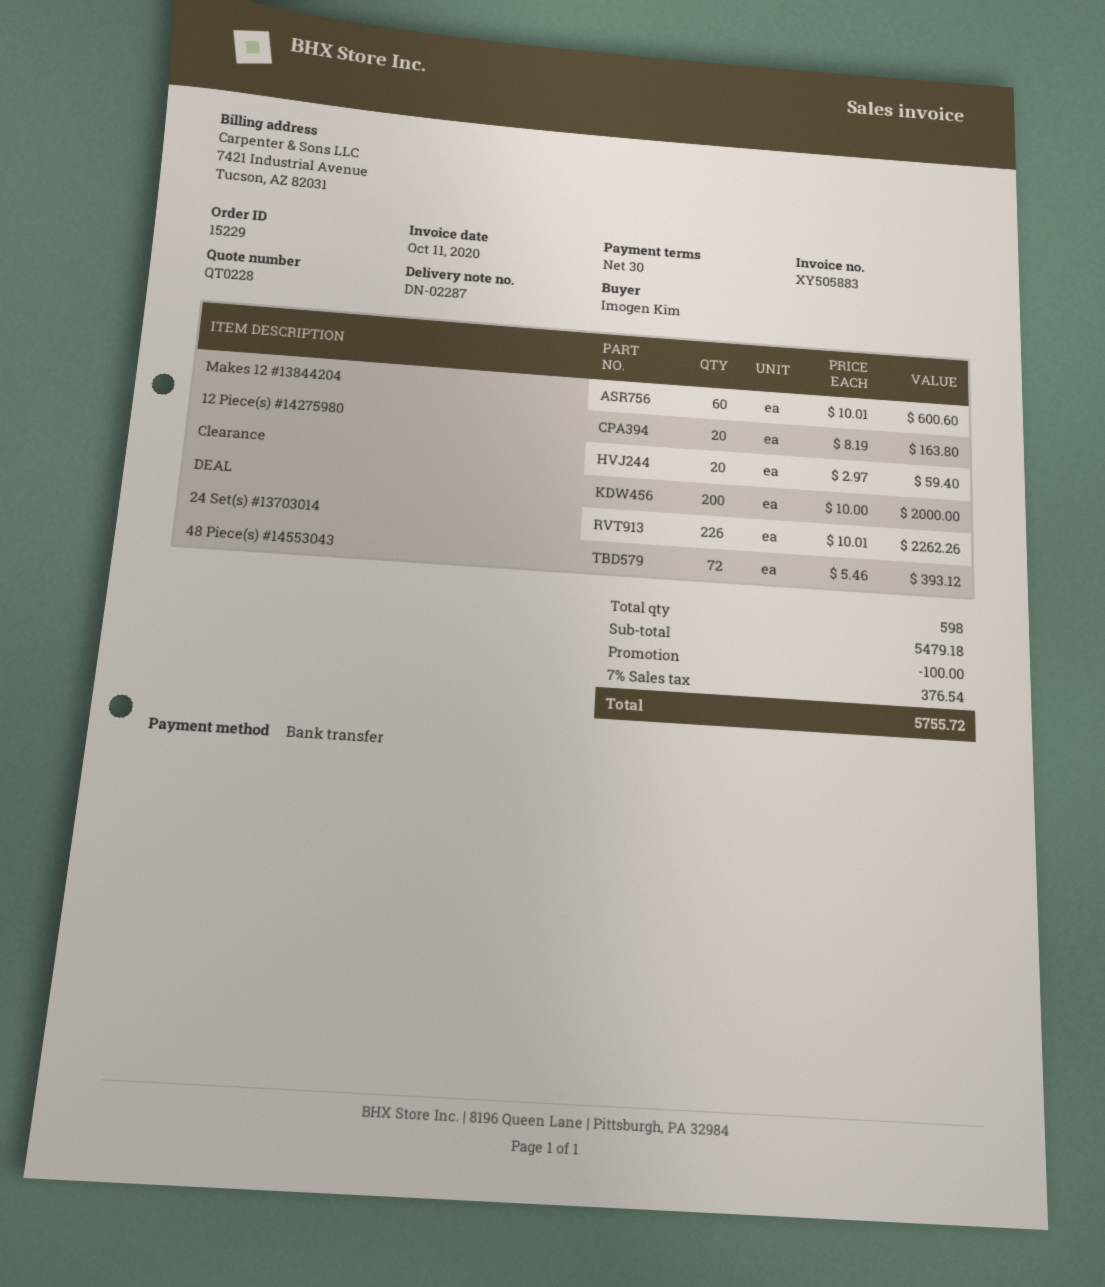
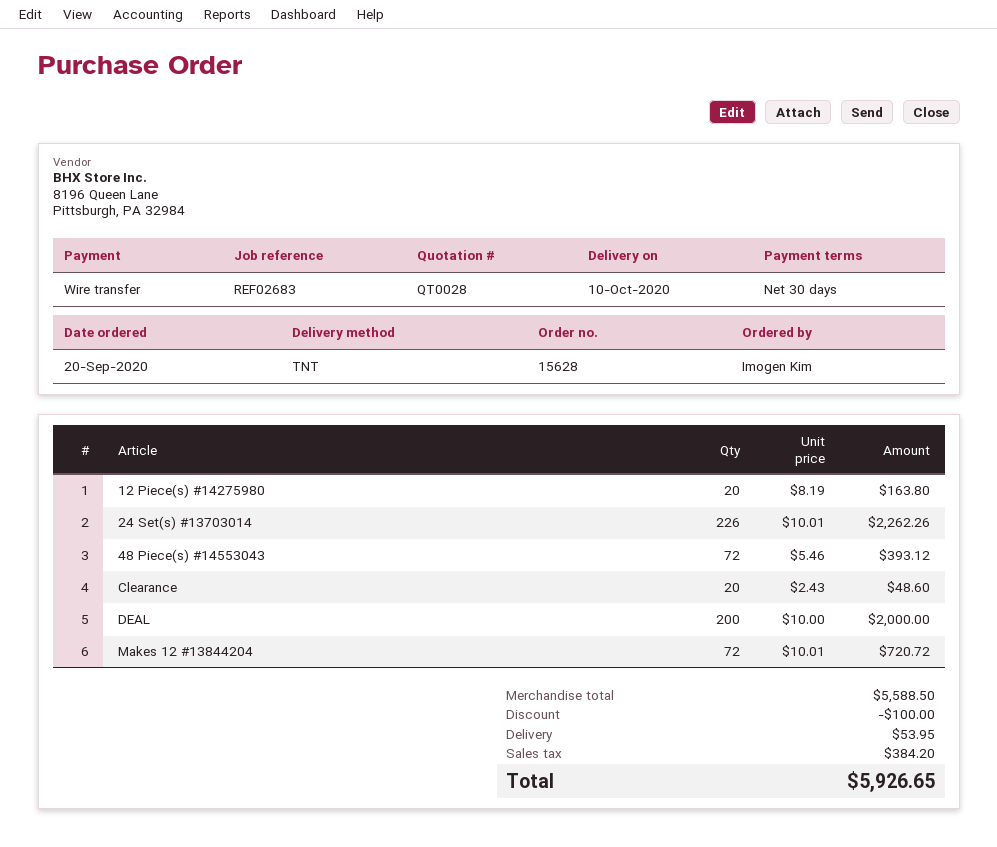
quote number: QT0228 -> QT0028
order number: 15229 -> 15628
Makes 12 #13844204: 60 x 10.01 = 600.60 -> 72 x 10.01 = 720.72
Clearance: 20 x 2.97 = 59.40 -> 20 x 2.43 = 48.60
subtotal: 5479.18 -> 5588.50
shipping: none -> 53.95
tax: 376.54 -> 384.20
total: 5755.72 -> 5926.65

